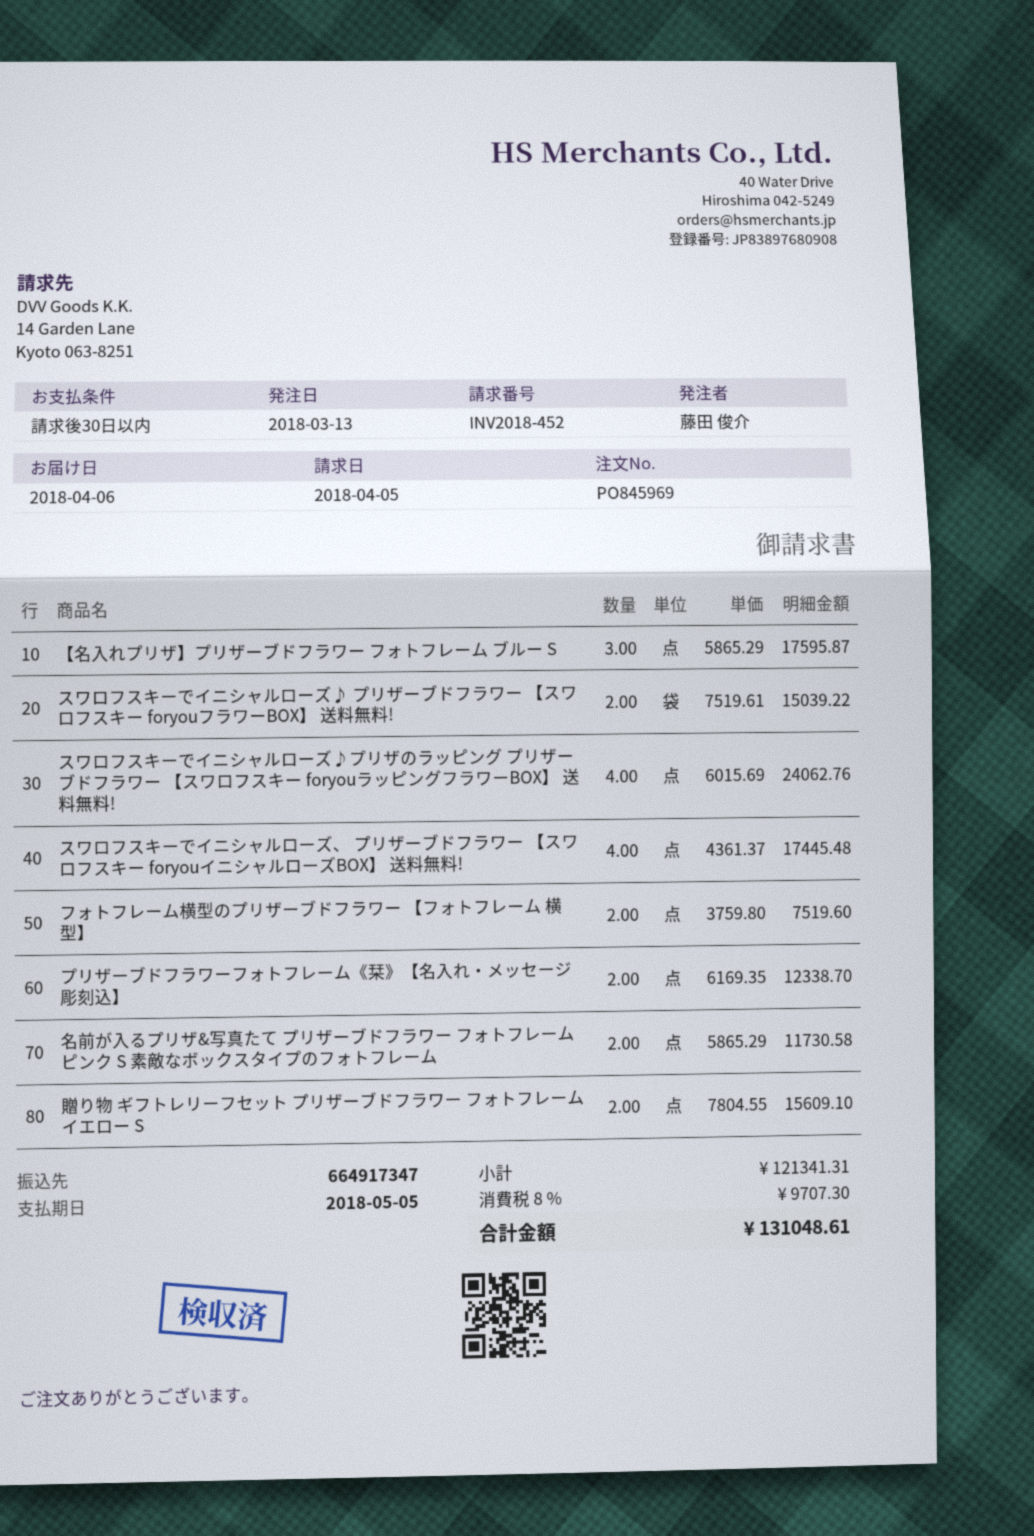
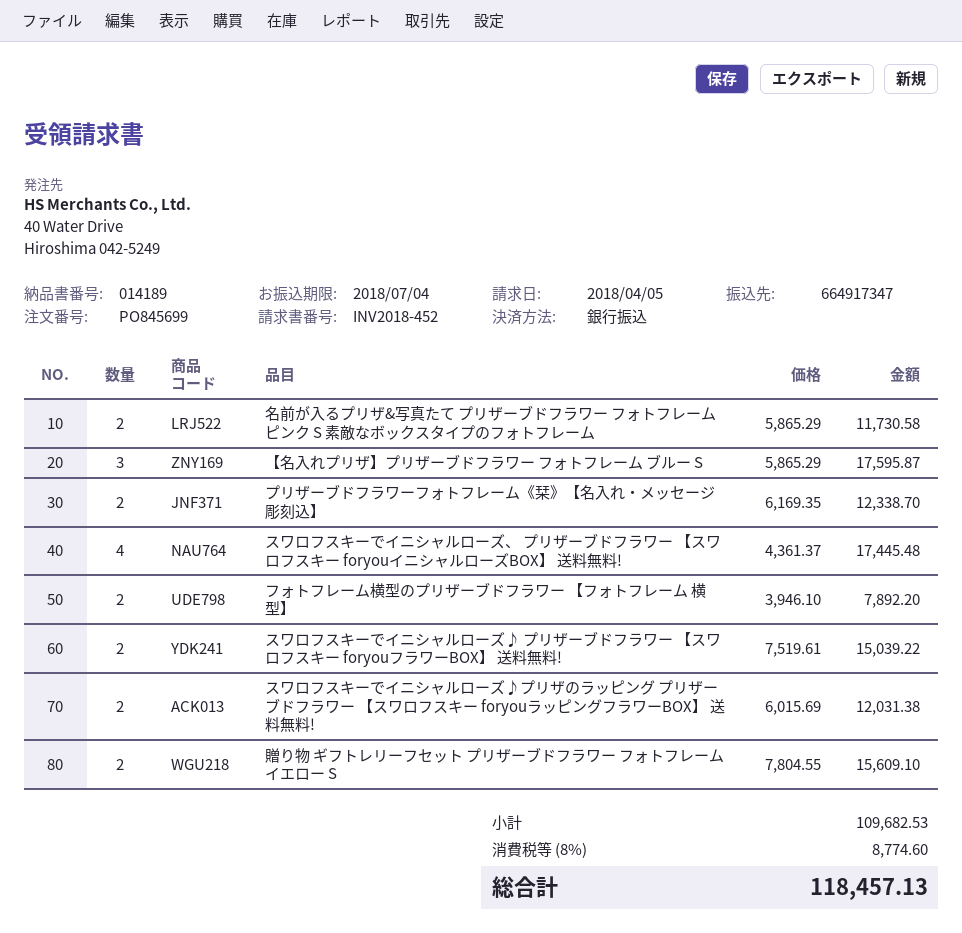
order number: PO845969 -> PO845699
due date: 2018-05-05 -> 2018-07-04
スワロフスキーでイニシャルローズ♪プリザのラッピング プリザーブドフラワー 【スワロフスキー foryouラッピングフラワーBOX】 送料無料!: 4 x 6015.69 = 24062.76 -> 2 x 6015.69 = 12031.38
フォトフレーム横型のプリザーブドフラワー 【フォトフレーム 横型】: 2 x 3759.80 = 7519.60 -> 2 x 3946.10 = 7892.20
subtotal: 121341.31 -> 109682.53
tax: 8% = 9707.30 -> 8% = 8774.60
total: 131048.61 -> 118457.13

